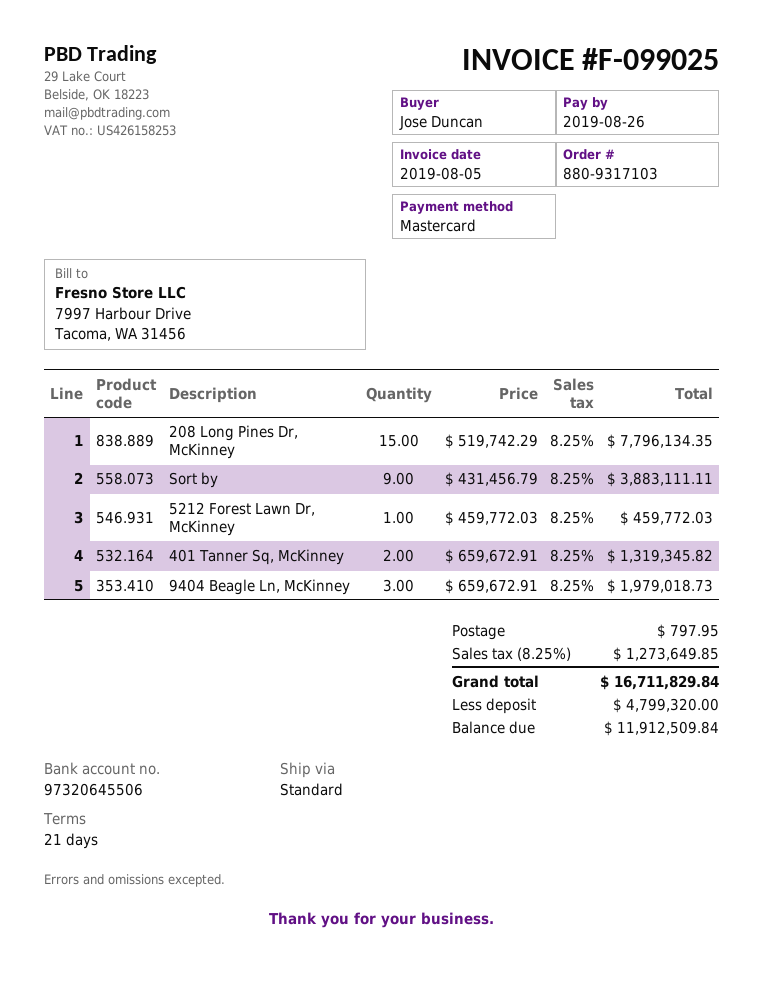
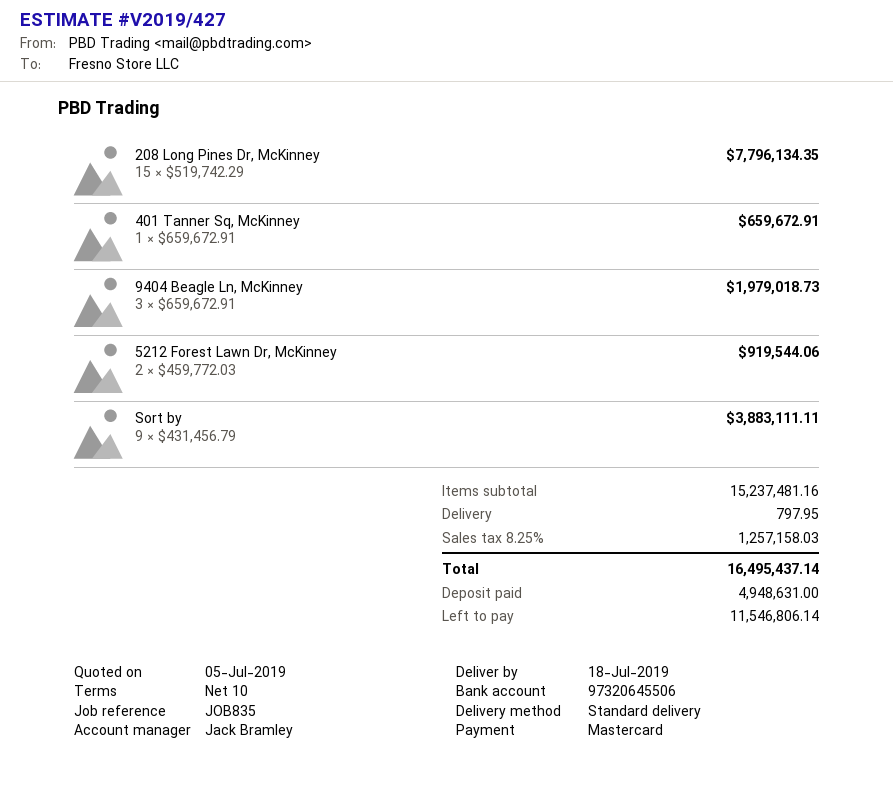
payment terms: 21 days -> 10 days
5212 Forest Lawn Dr, McKinney: 1 x 459772.03 = 459772.03 -> 2 x 459772.03 = 919544.06
401 Tanner Sq, McKinney: 2 x 659672.91 = 1319345.82 -> 1 x 659672.91 = 659672.91
tax: 8.25% = 1273649.85 -> 8.25% = 1257158.03
total: 16711829.84 -> 16495437.14
deposit: 4799320.00 -> 4948631.00
balance: 11912509.84 -> 11546806.14

